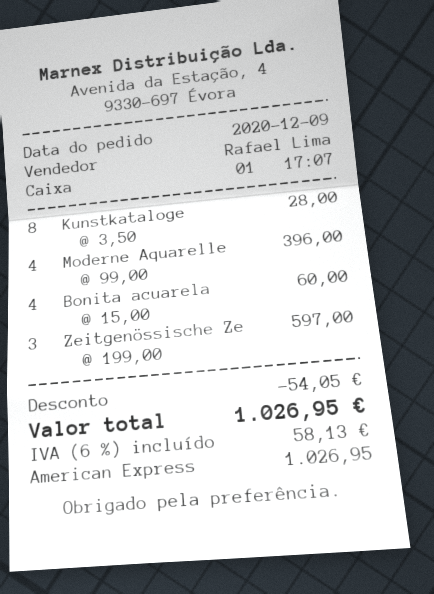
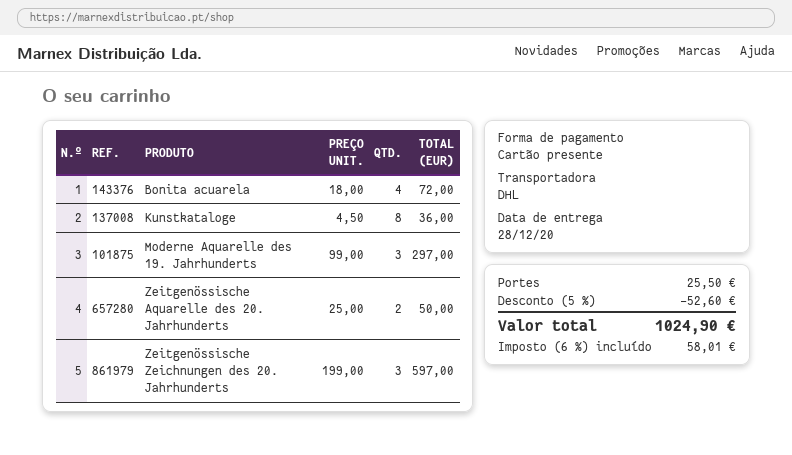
payment method: American Express -> gift card
Kunstkataloge: 8 x 3.50 = 28.00 -> 8 x 4.50 = 36.00
Moderne Aquarelle: 4 x 99.00 = 396.00 -> 3 x 99.00 = 297.00
Bonita acuarela: 4 x 15.00 = 60.00 -> 4 x 18.00 = 72.00
Zeitgenössische Aquarelle des 20. Jahrhunderts: none -> 2 x 25.00 = 50.00
discount: 54.05 -> 52.60
shipping: none -> 25.50
tax: 6% = 58.13 -> 6% = 58.01
total: 1026.95 -> 1024.90

